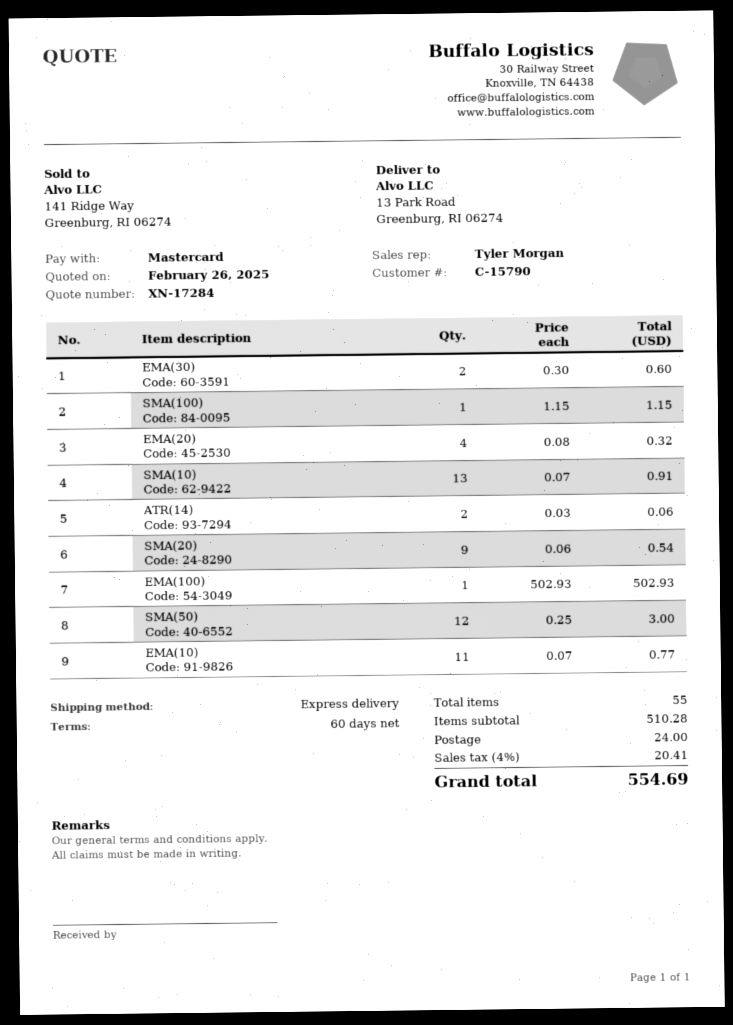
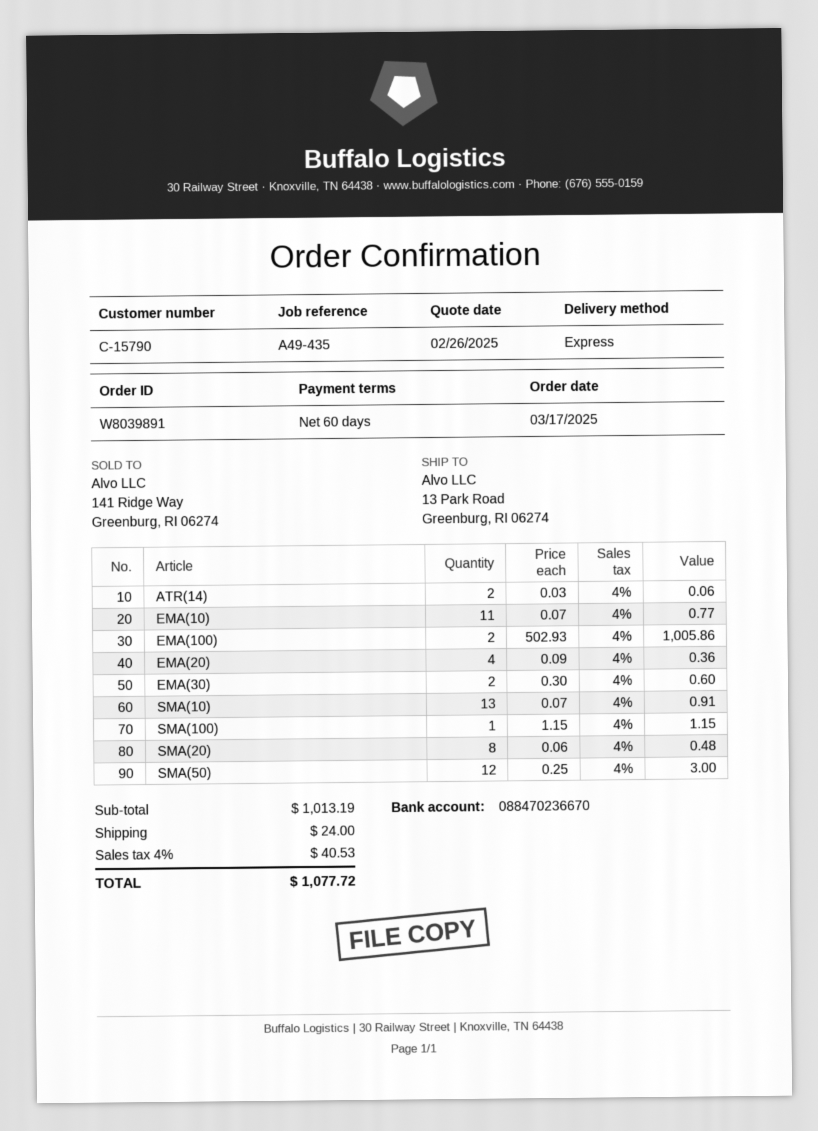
EMA(20): 4 x 0.08 = 0.32 -> 4 x 0.09 = 0.36
SMA(20): 9 x 0.06 = 0.54 -> 8 x 0.06 = 0.48
EMA(100): 1 x 502.93 = 502.93 -> 2 x 502.93 = 1005.86
subtotal: 510.28 -> 1013.19
tax: 4% = 20.41 -> 4% = 40.53
total: 554.69 -> 1077.72

